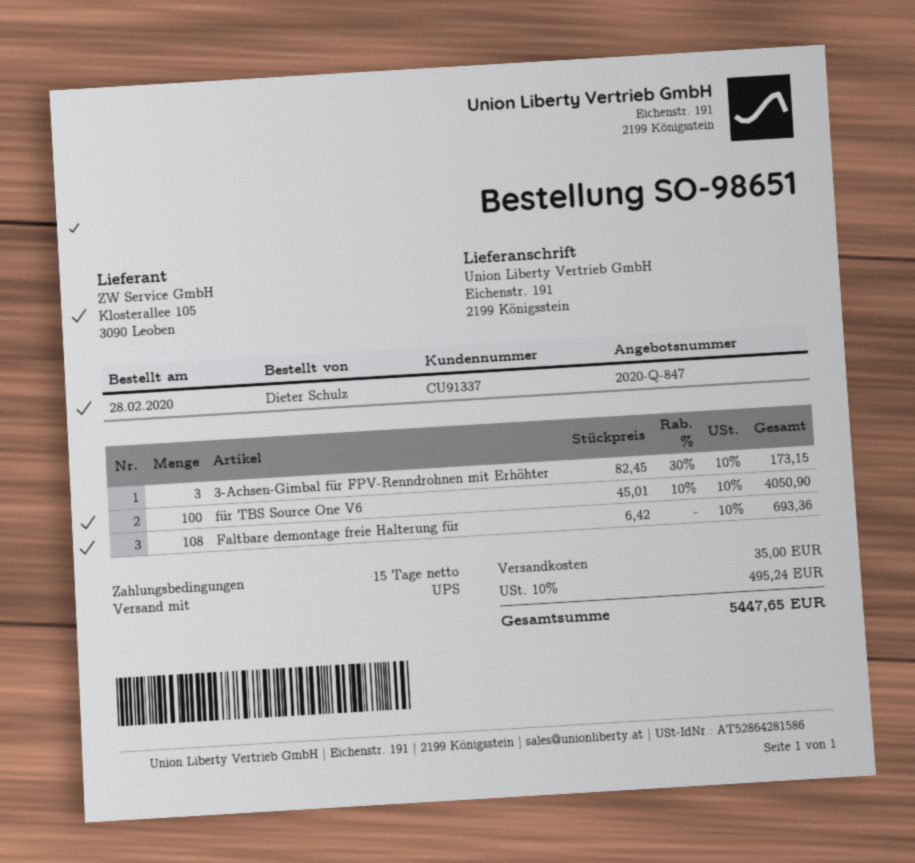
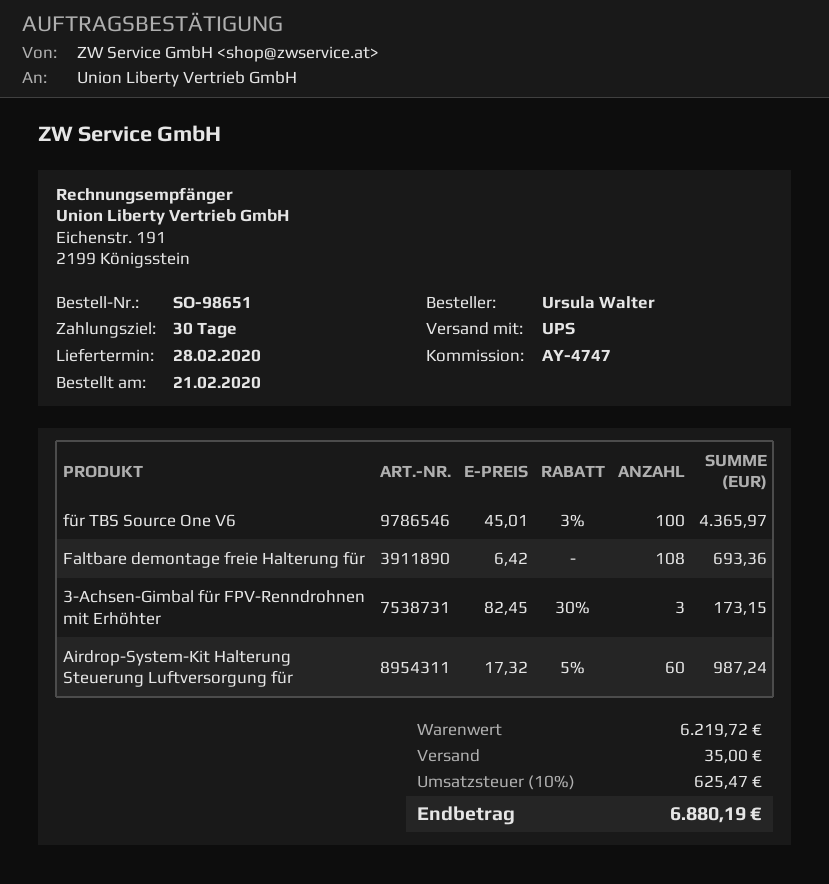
order date: 2020-02-28 -> 2020-02-21
payment terms: 15 days -> 30 days
ordered by: Dieter Schulz -> Ursula Walter
für TBS Source One V6: 100 x 45.01 - 10% = 4050.90 -> 100 x 45.01 - 3% = 4365.97
Airdrop-System-Kit Halterung Steuerung Luftversorgung für: none -> 60 x 17.32 - 5% = 987.24
tax: 10% = 495.24 -> 10% = 625.47
total: 5447.65 -> 6880.19

